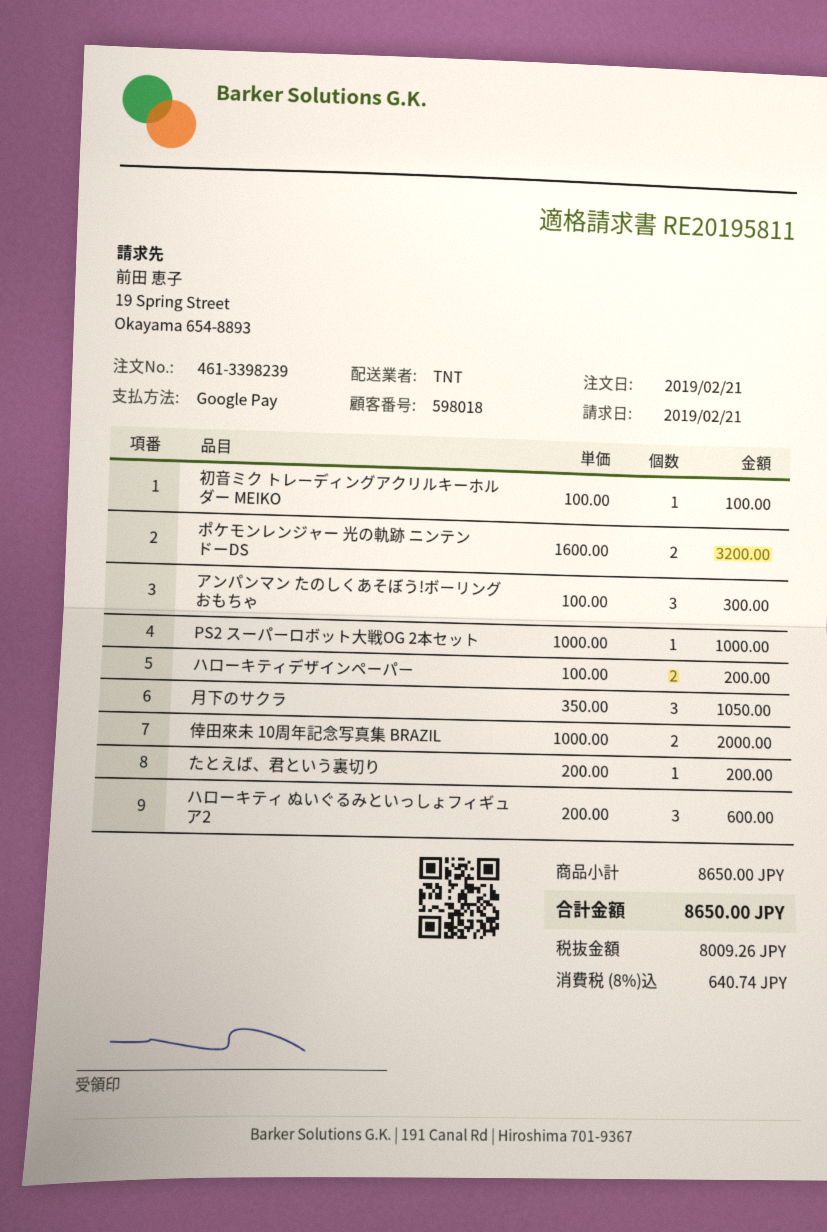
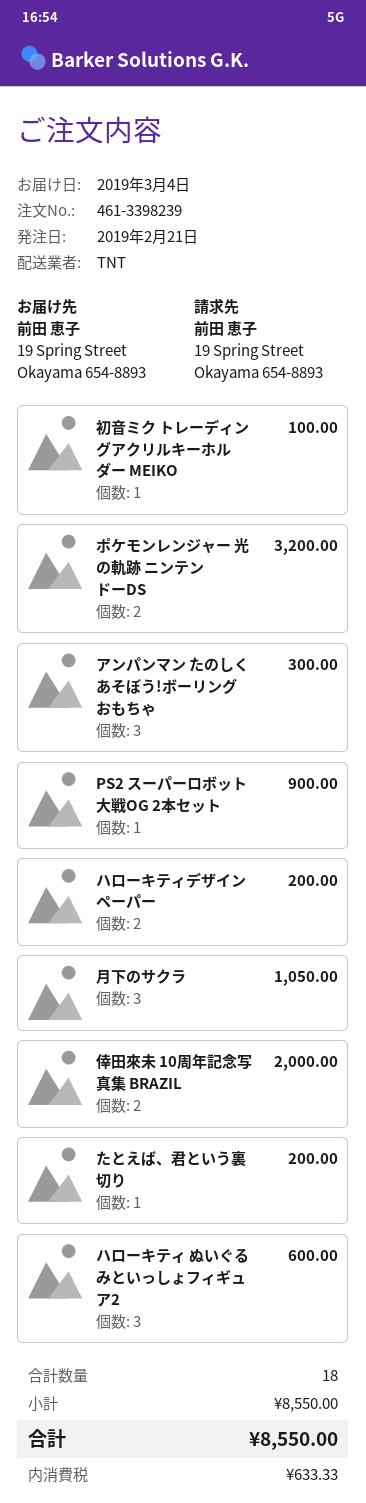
PS2 スーパーロボット大戦OG 2本セット: 1 for 1000.00 -> 1 for 900.00
subtotal: 8650.00 -> 8550.00
tax: 640.74 -> 633.33
total: 8650.00 -> 8550.00

